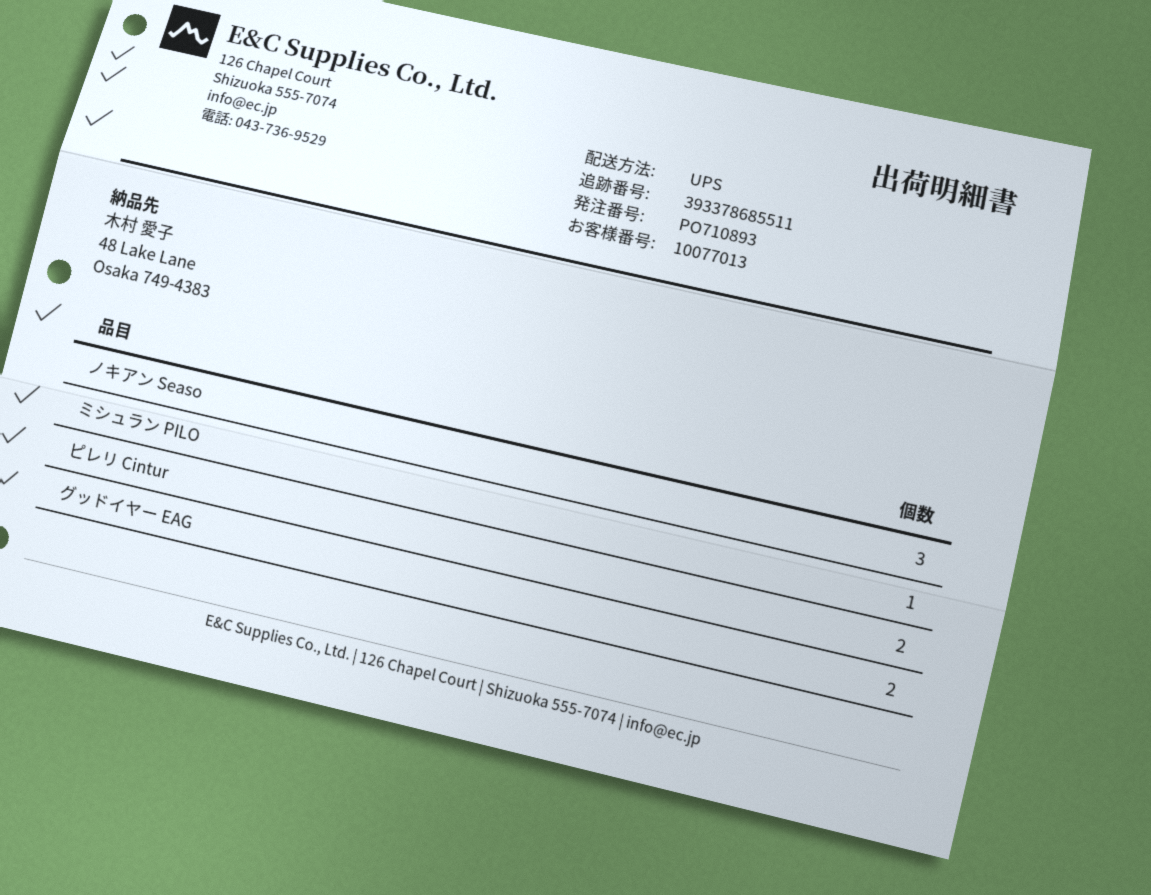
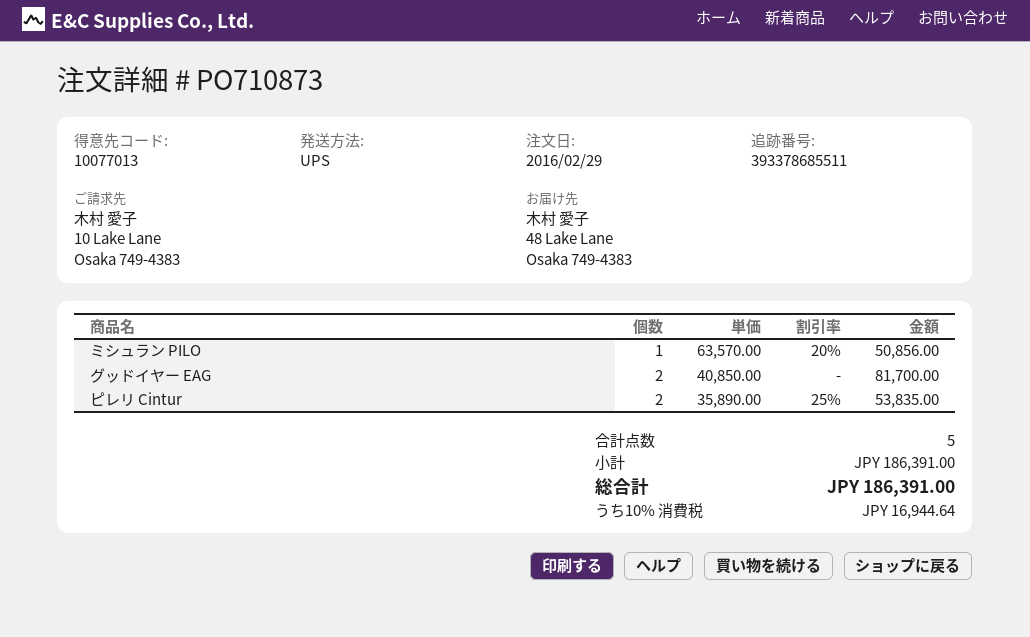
order number: PO710893 -> PO710873
ノキアン Seaso: 3 -> none

